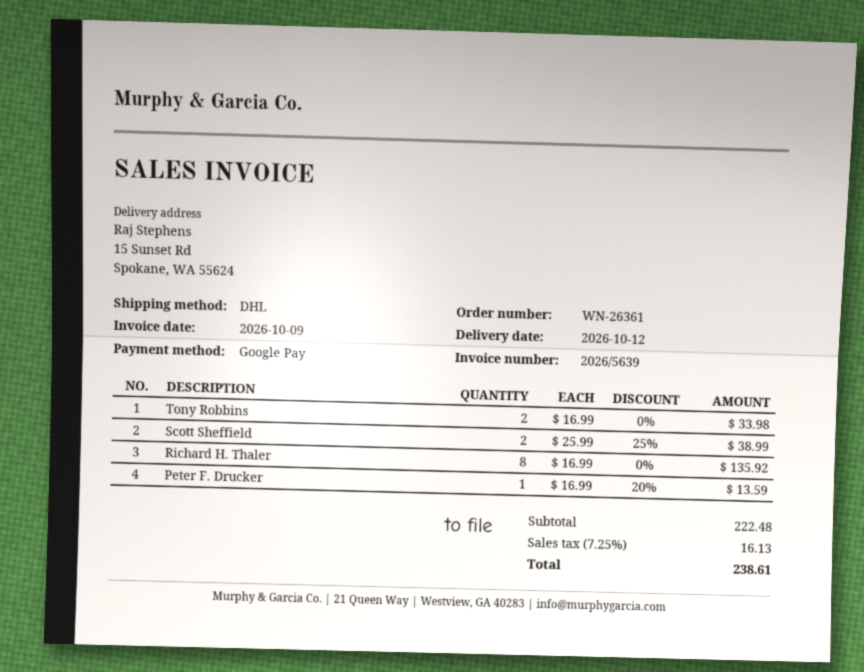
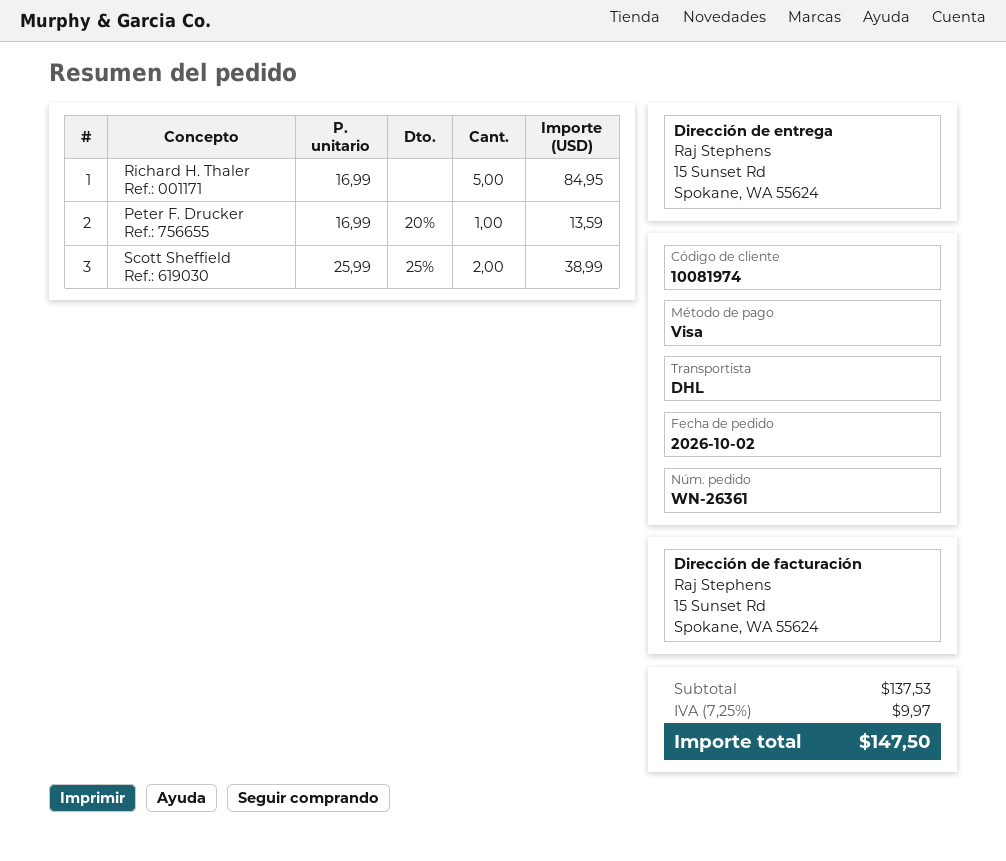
payment method: Google Pay -> Visa
Tony Robbins: 2 x 16.99 = 33.98 -> none
Richard H. Thaler: 8 x 16.99 = 135.92 -> 5 x 16.99 = 84.95
subtotal: 222.48 -> 137.53
tax: 7.25% = 16.13 -> 7.25% = 9.97
total: 238.61 -> 147.50

